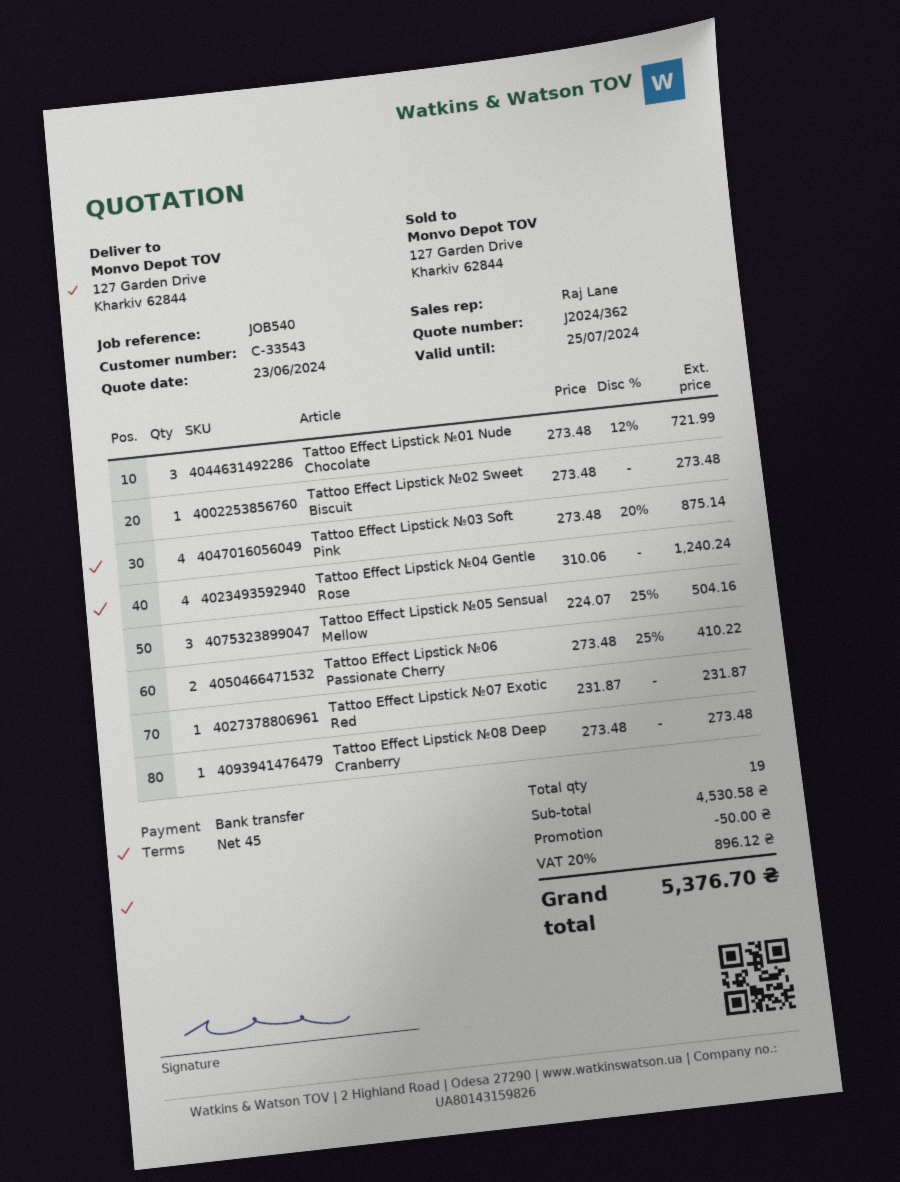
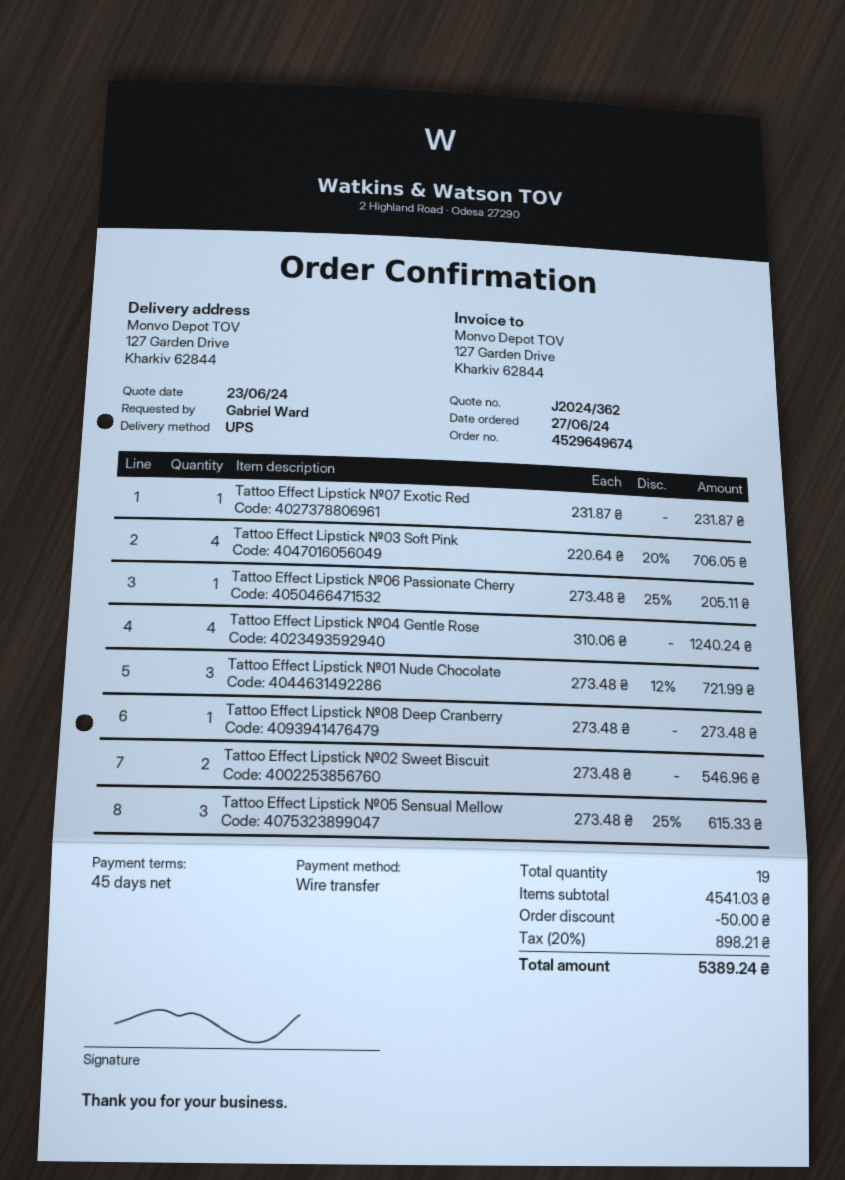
Tattoo Effect Lipstick №02 Sweet Biscuit: 1 x 273.48 = 273.48 -> 2 x 273.48 = 546.96
Tattoo Effect Lipstick №03 Soft Pink: 4 x 273.48 - 20% = 875.14 -> 4 x 220.64 - 20% = 706.05
Tattoo Effect Lipstick №05 Sensual Mellow: 3 x 224.07 - 25% = 504.16 -> 3 x 273.48 - 25% = 615.33
Tattoo Effect Lipstick №06 Passionate Cherry: 2 x 273.48 - 25% = 410.22 -> 1 x 273.48 - 25% = 205.11
subtotal: 4530.58 -> 4541.03
tax: 20% = 896.12 -> 20% = 898.21
total: 5376.70 -> 5389.24

